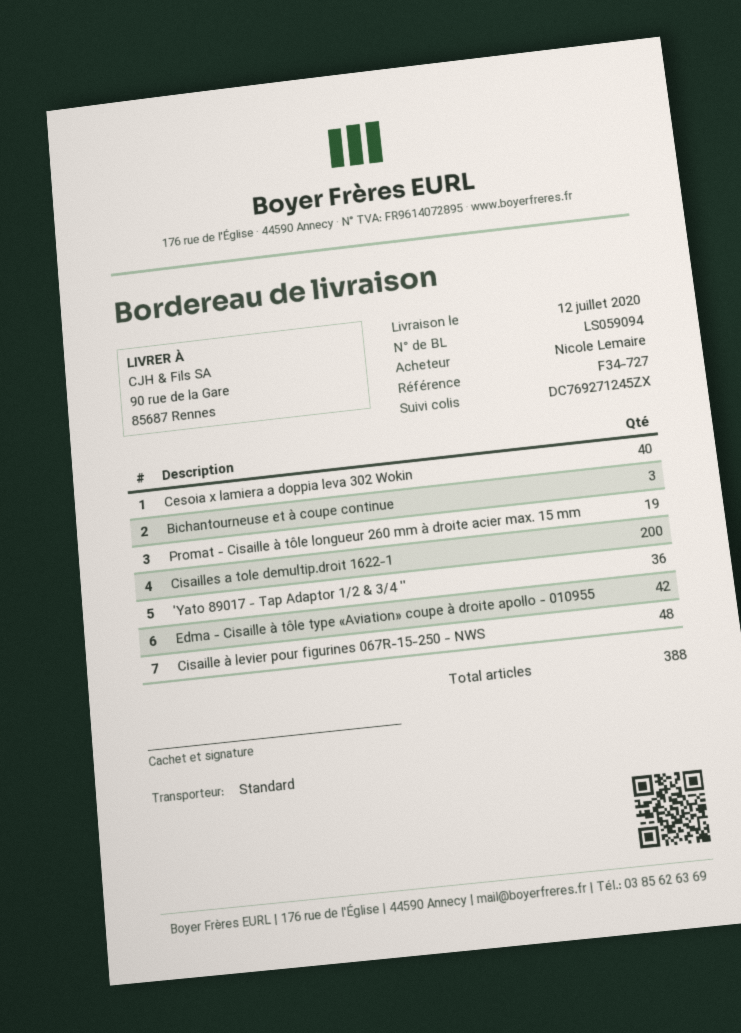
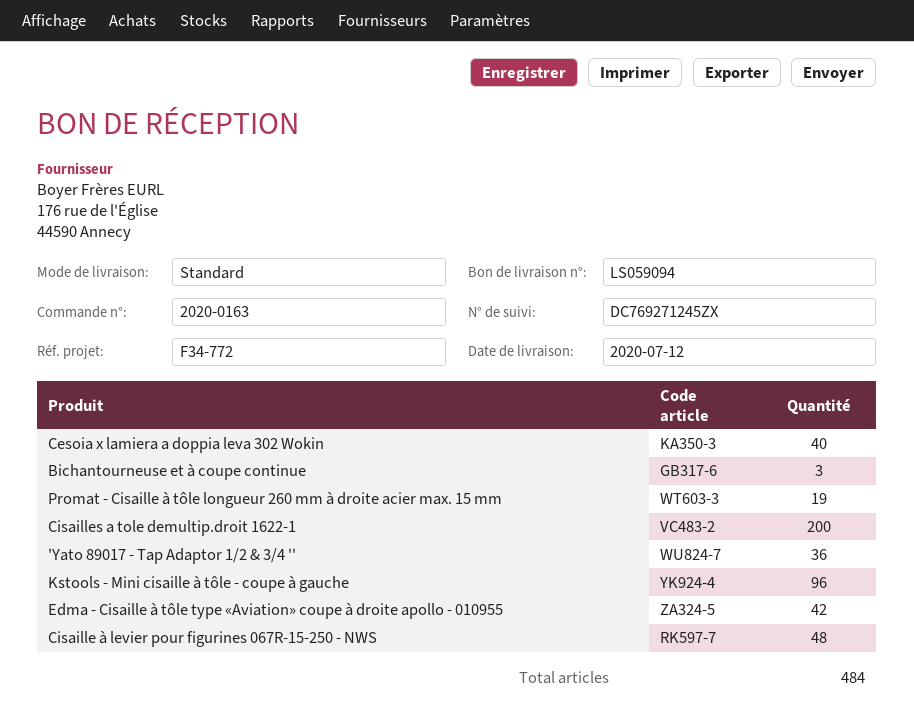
reference: F34-727 -> F34-772
Kstools - Mini cisaille à tôle - coupe à gauche: none -> 96
total quantity: 388 -> 484

